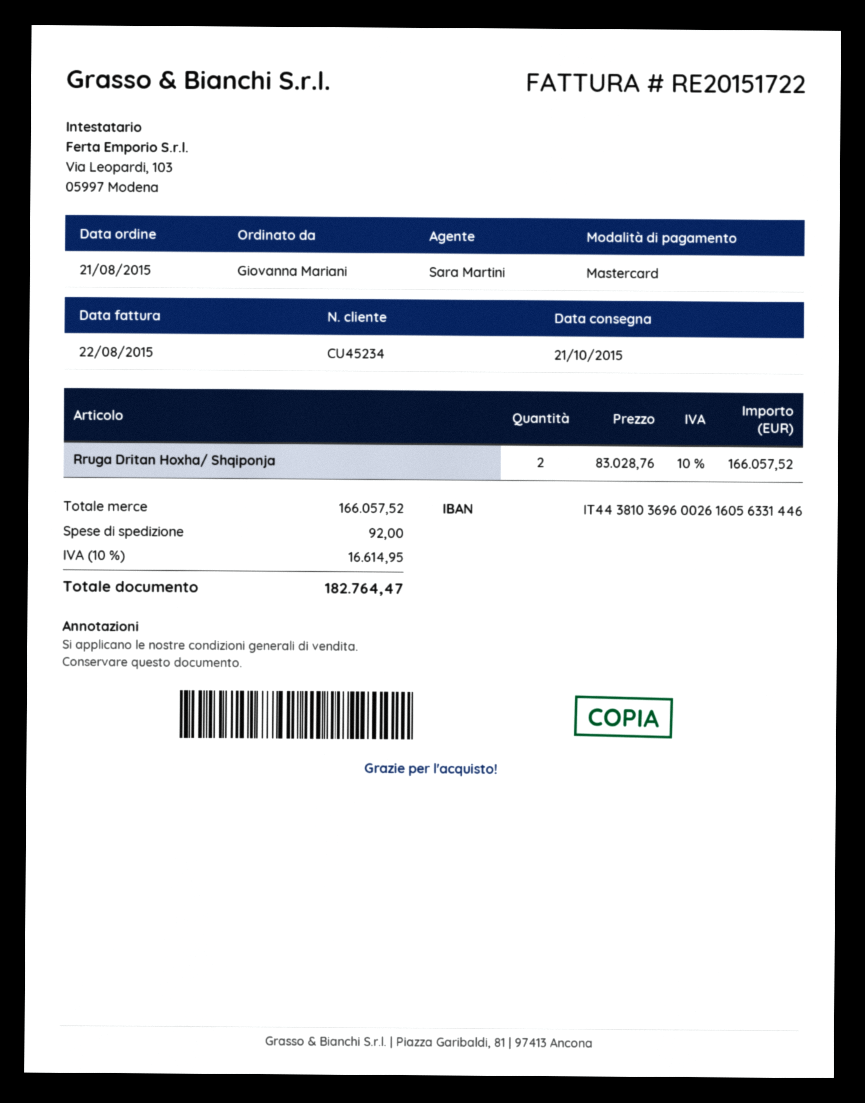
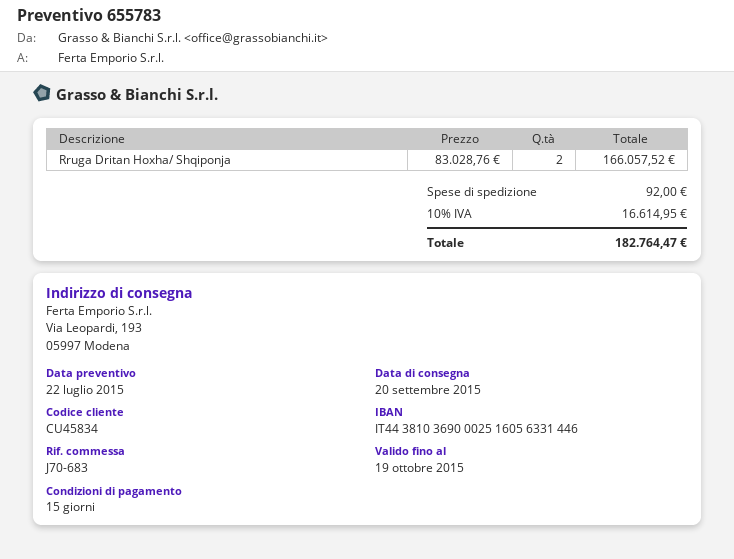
delivery date: 2015-10-21 -> 2015-09-20
customer number: CU45234 -> CU45834
bank account: IT4438103696002616056331446 -> IT4438103690002516056331446

